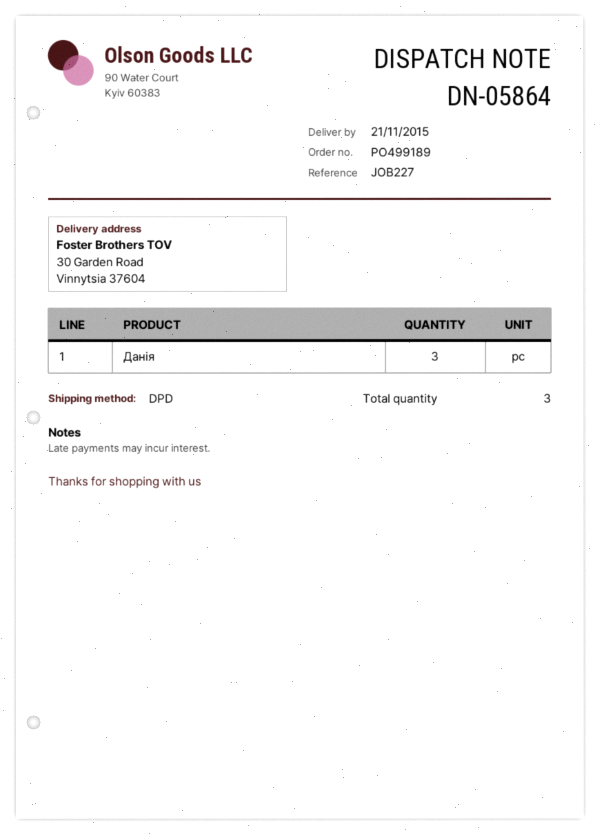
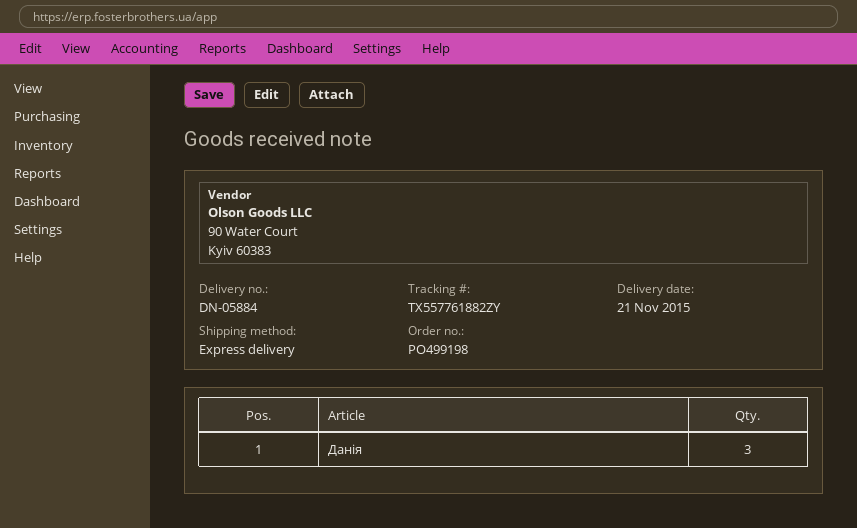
order number: PO499189 -> PO499198
delivery note number: DN-05864 -> DN-05884
shipping method: DPD -> express

